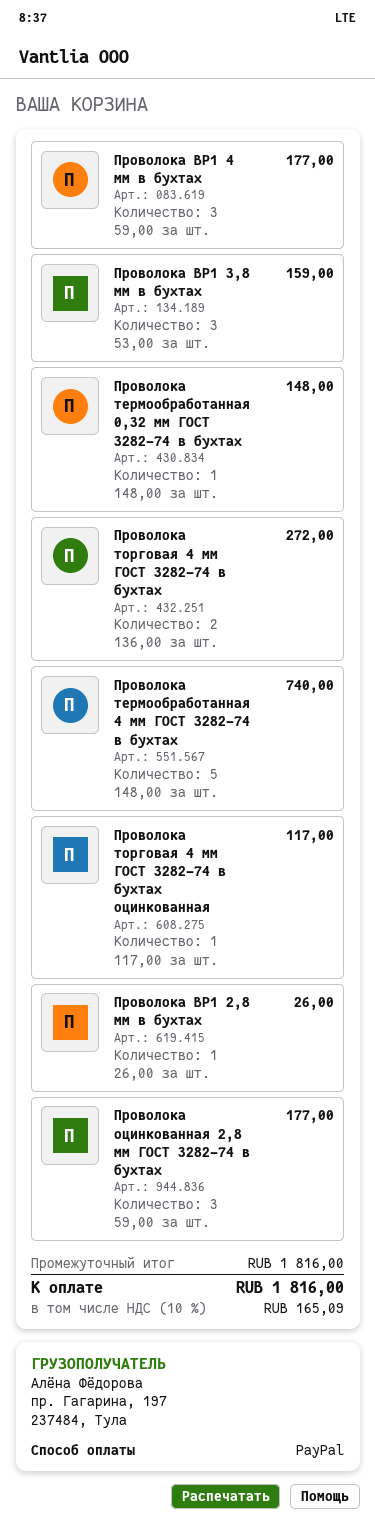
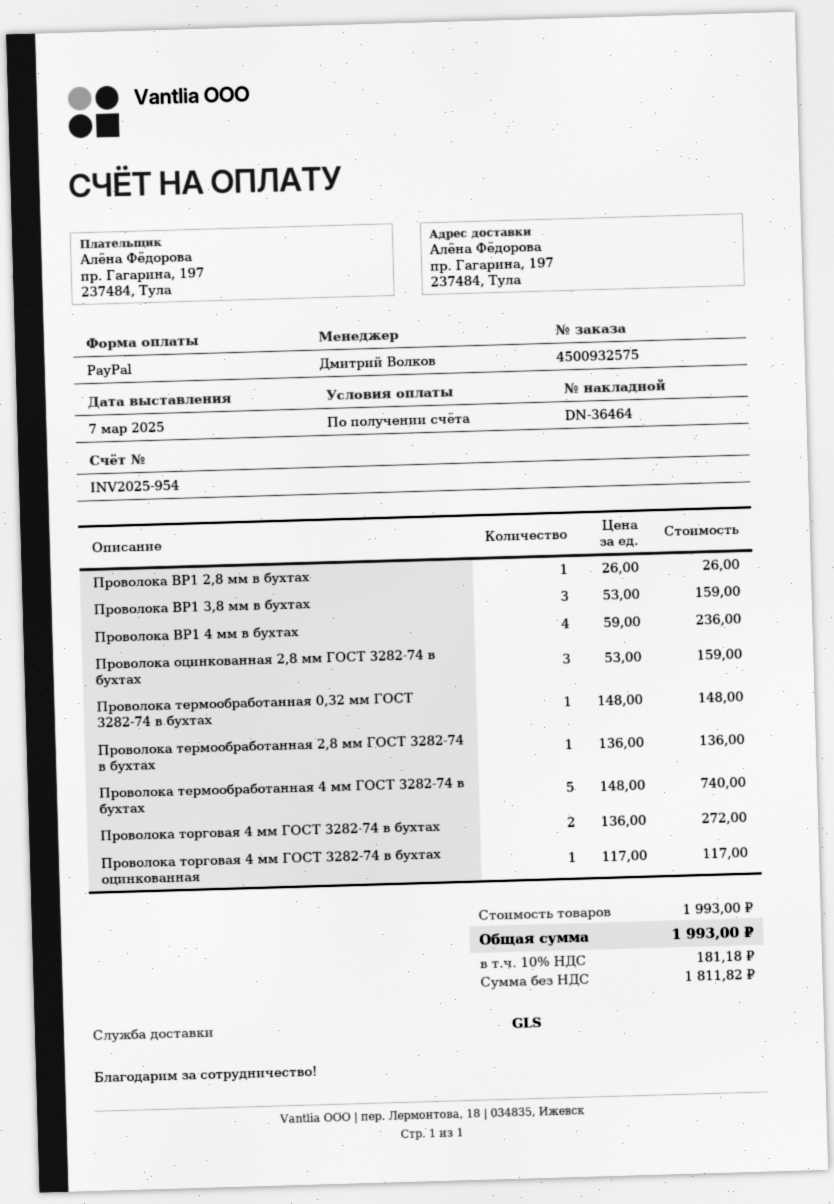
Проволока ВР1 4 мм в бухтах: 3 x 59.00 = 177.00 -> 4 x 59.00 = 236.00
Проволока оцинкованная 2,8 мм ГОСТ 3282-74 в бухтах: 3 x 59.00 = 177.00 -> 3 x 53.00 = 159.00
Проволока термообработанная 2,8 мм ГОСТ 3282-74 в бухтах: none -> 1 x 136.00 = 136.00
subtotal: 1816.00 -> 1993.00
tax: 10% = 165.09 -> 10% = 181.18
total: 1816.00 -> 1993.00

